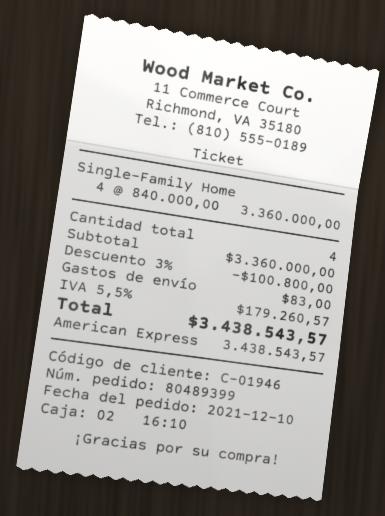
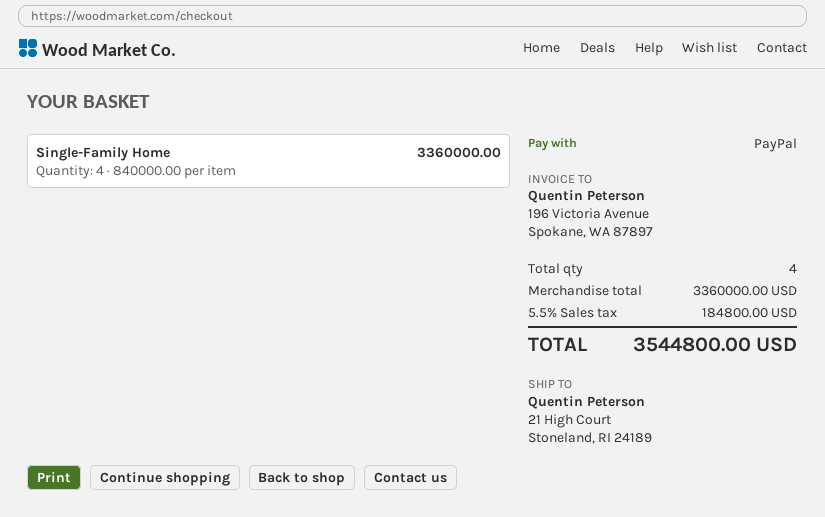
payment method: American Express -> PayPal
discount: 3% = 100800.00 -> none
shipping: 83.00 -> none
tax: 5.5% = 179260.57 -> 5.5% = 184800.00
total: 3438543.57 -> 3544800.00

